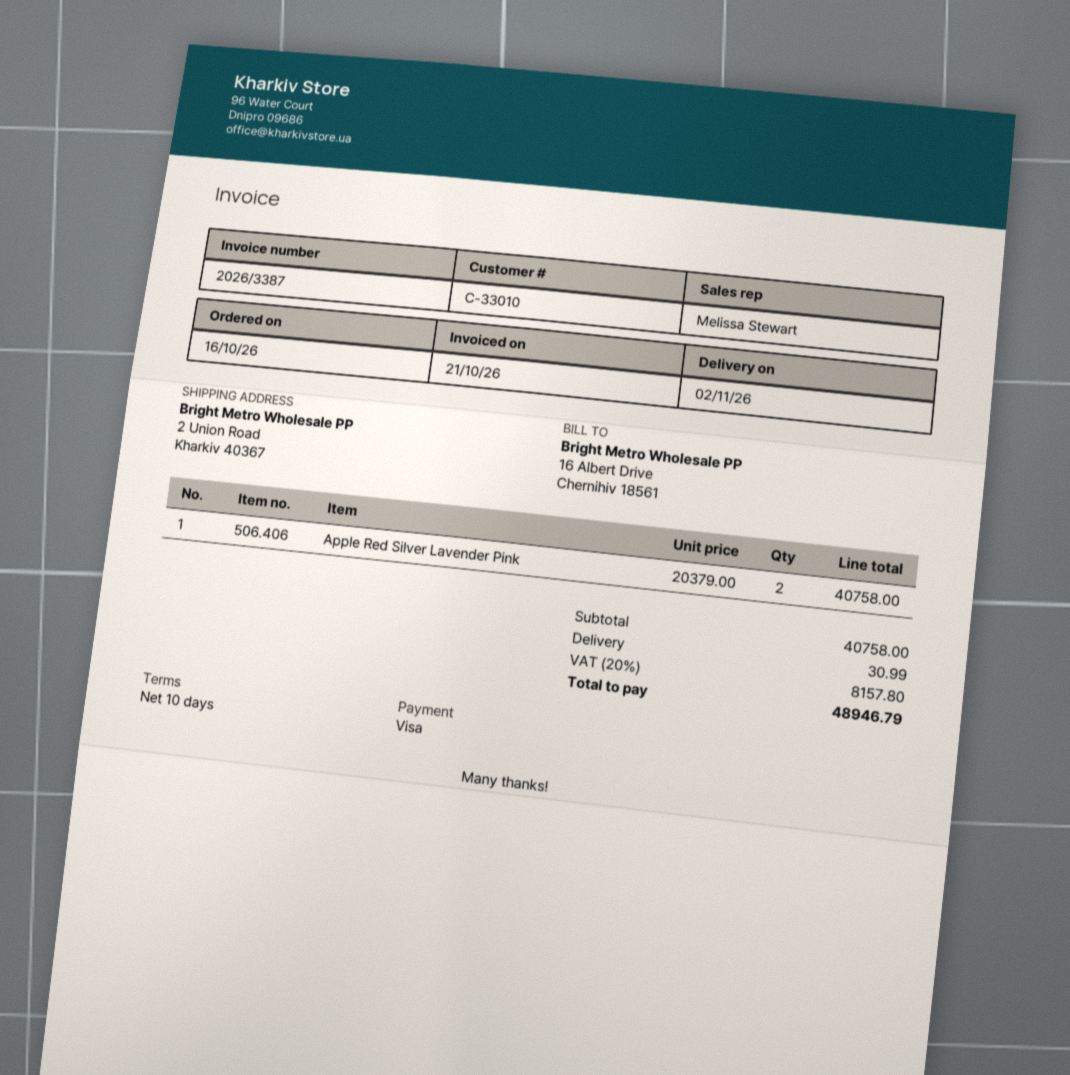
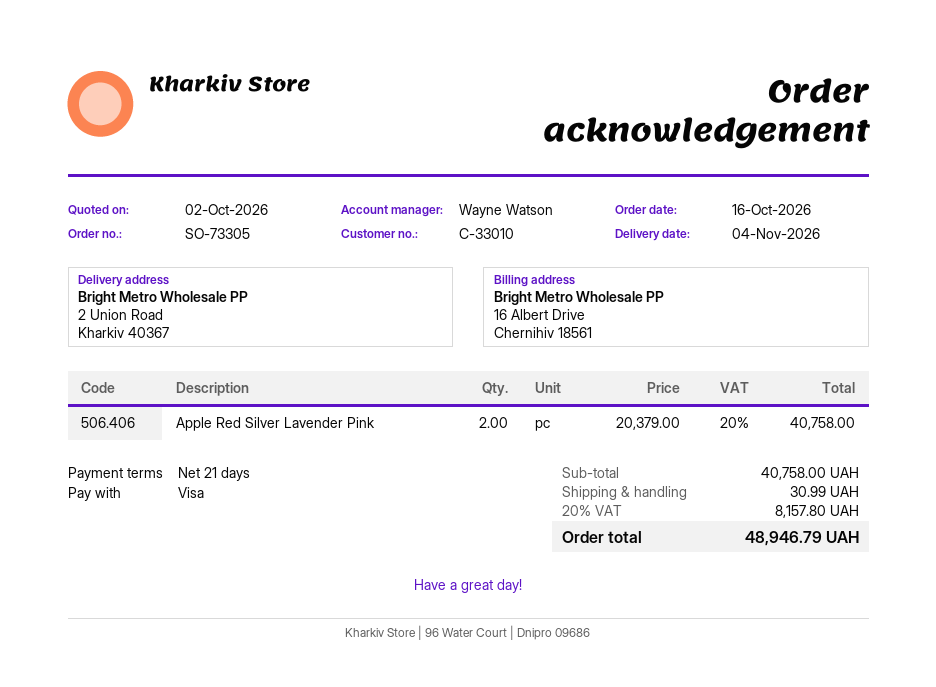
delivery date: 2026-11-02 -> 2026-11-04
payment terms: 10 days -> 21 days
sales rep: Melissa Stewart -> Wayne Watson

